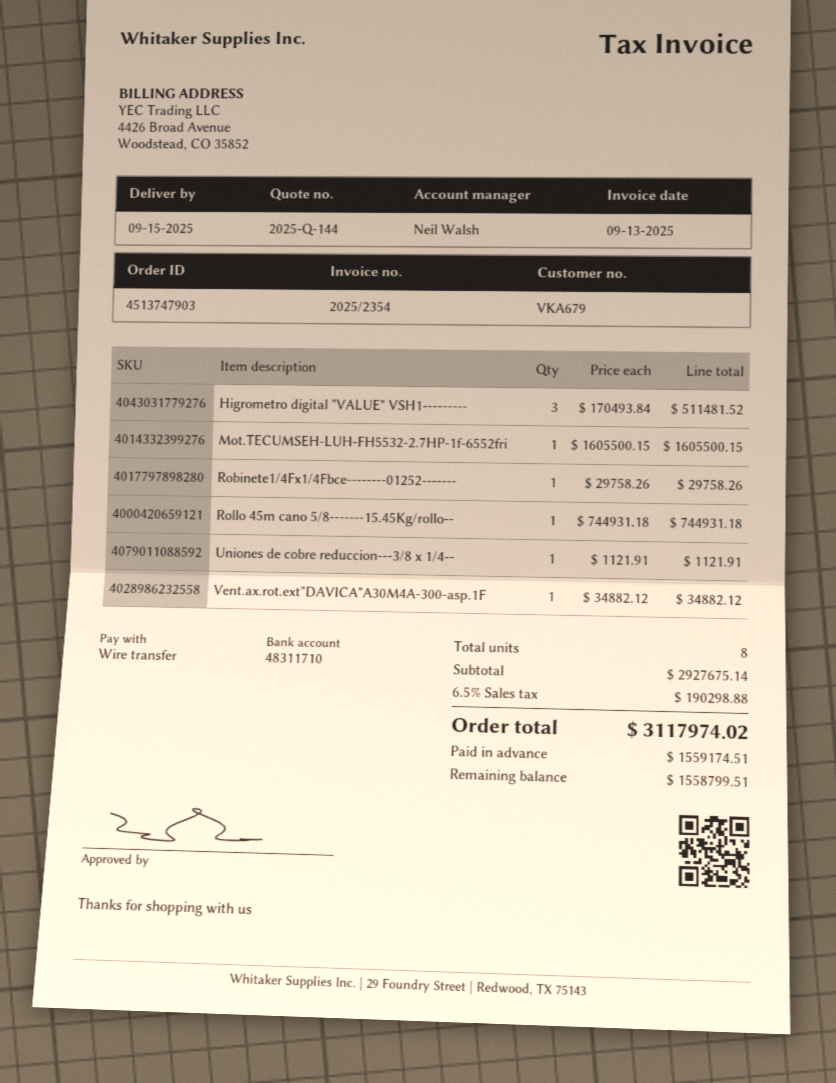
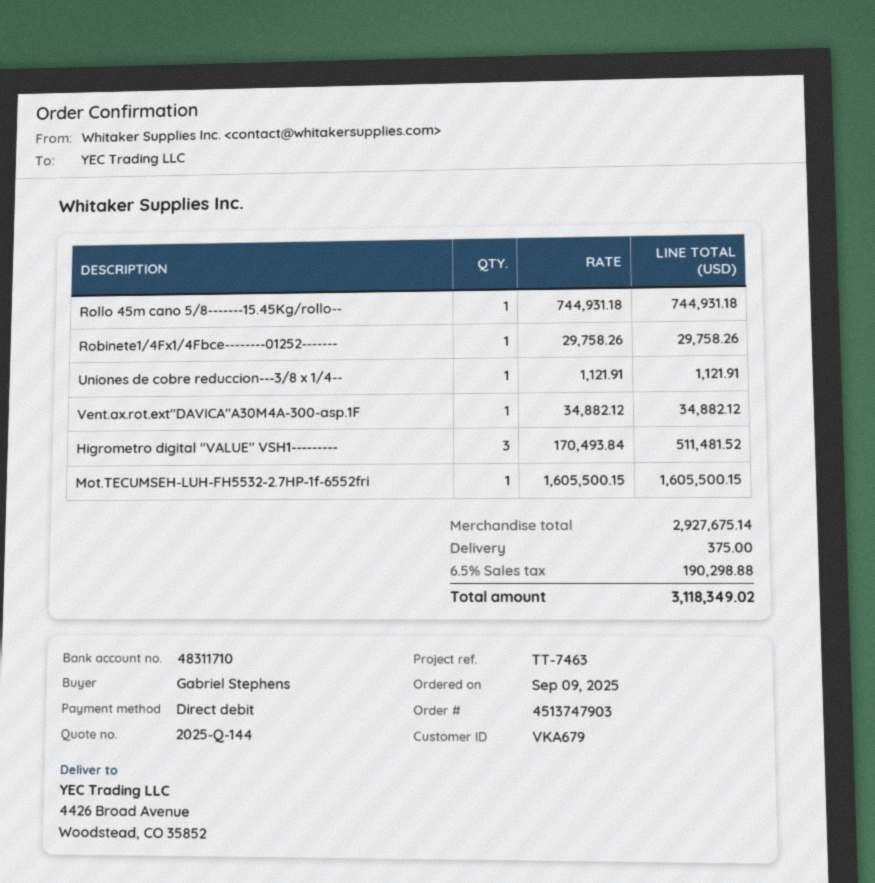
payment method: bank transfer -> direct debit
shipping: none -> 375.00
total: 3117974.02 -> 3118349.02

